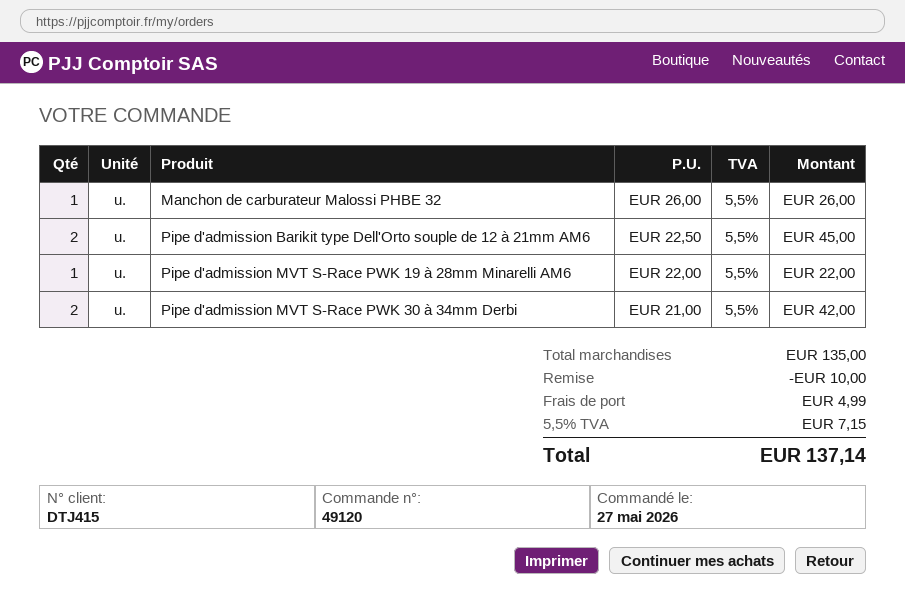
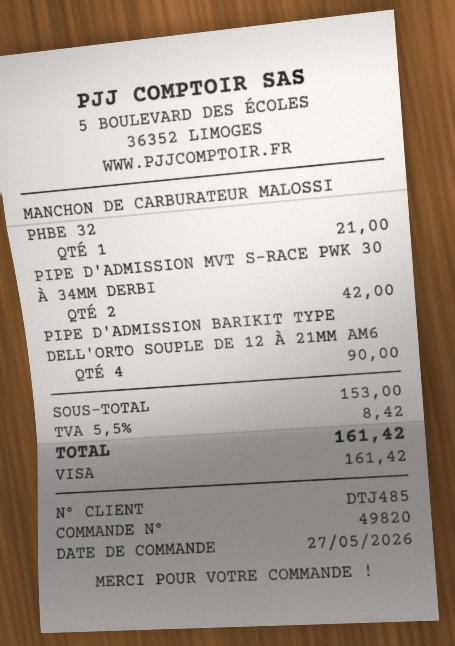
order number: 49120 -> 49820
customer number: DTJ415 -> DTJ485
Manchon de carburateur Malossi PHBE 32: 1 for 26.00 -> 1 for 21.00
Pipe d'admission Barikit type Dell'Orto souple de 12 à 21mm AM6: 2 for 45.00 -> 4 for 90.00
Pipe d'admission MVT S-Race PWK 19 à 28mm Minarelli AM6: 1 for 22.00 -> none
subtotal: 135.00 -> 153.00
discount: 10.00 -> none
shipping: 4.99 -> none
tax: 5.5% = 7.15 -> 5.5% = 8.42
total: 137.14 -> 161.42

